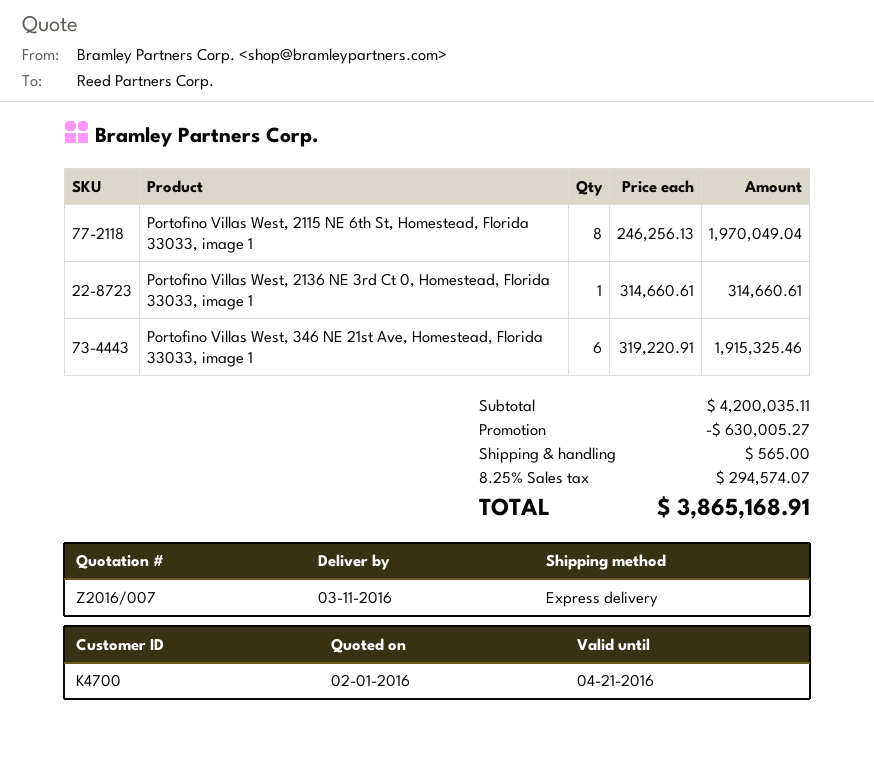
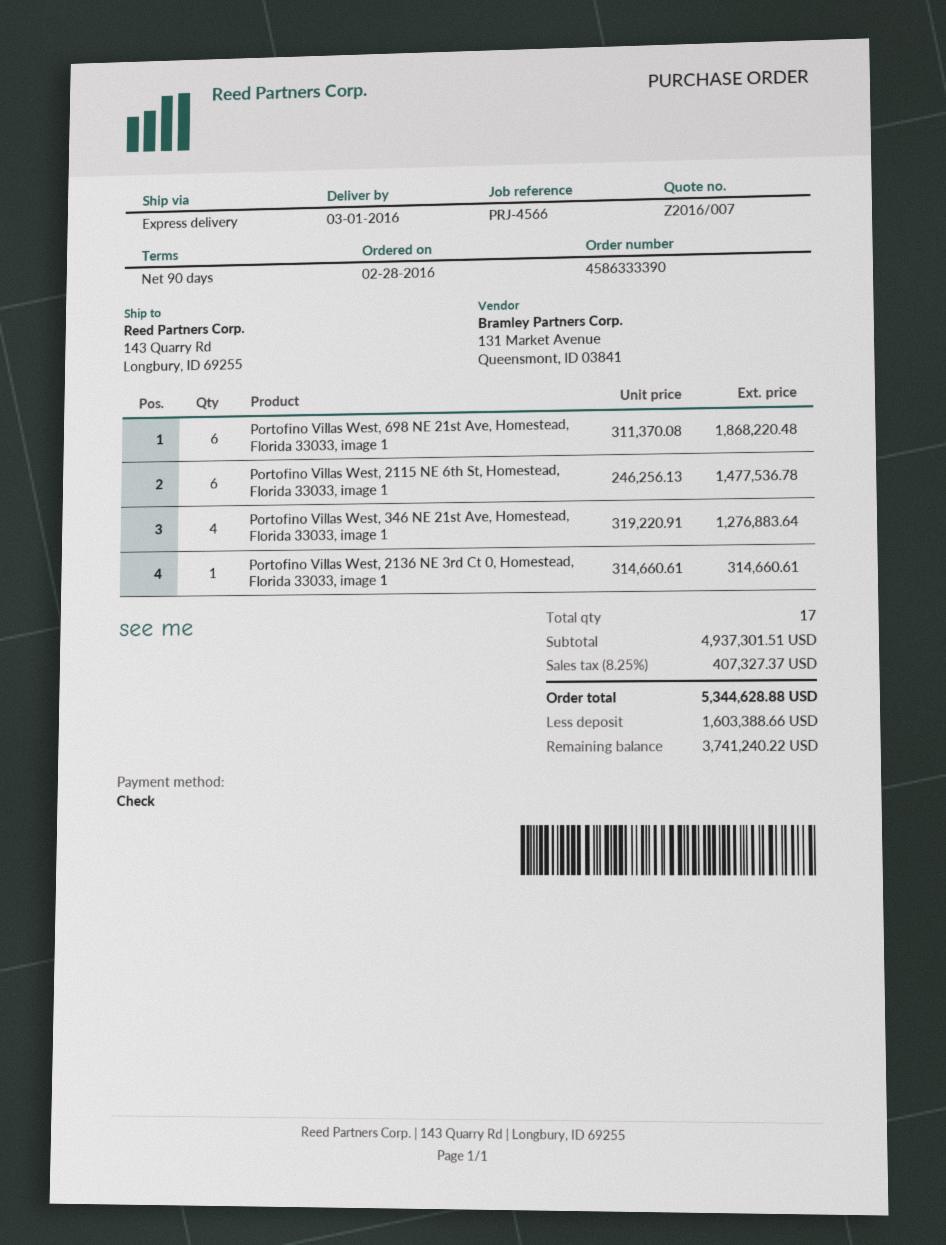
delivery date: 2016-03-11 -> 2016-03-01
Portofino Villas West, 2115 NE 6th St, Homestead, Florida 33033, image 1: 8 x 246256.13 = 1970049.04 -> 6 x 246256.13 = 1477536.78
Portofino Villas West, 346 NE 21st Ave, Homestead, Florida 33033, image 1: 6 x 319220.91 = 1915325.46 -> 4 x 319220.91 = 1276883.64
Portofino Villas West, 698 NE 21st Ave, Homestead, Florida 33033, image 1: none -> 6 x 311370.08 = 1868220.48
subtotal: 4200035.11 -> 4937301.51
discount: 630005.27 -> none
shipping: 565.00 -> none
tax: 8.25% = 294574.07 -> 8.25% = 407327.37
total: 3865168.91 -> 5344628.88

